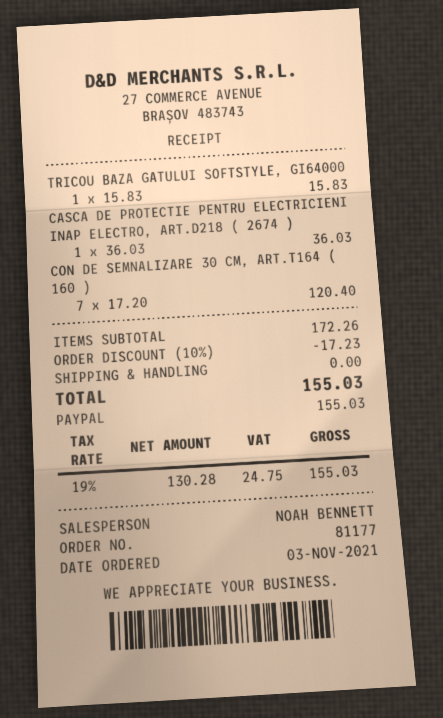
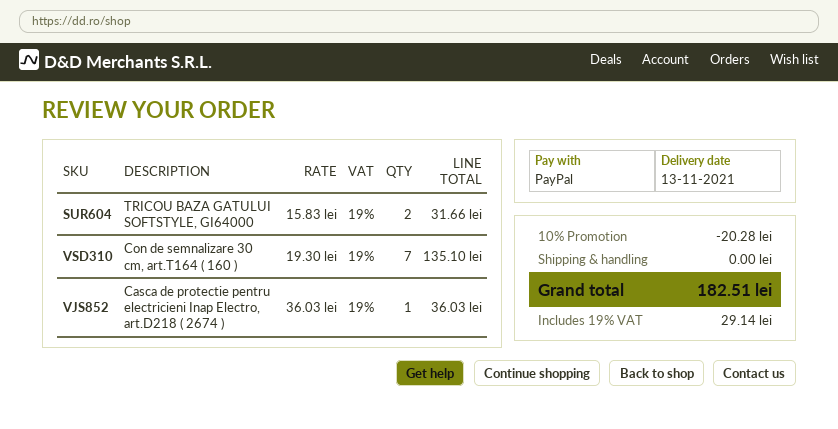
TRICOU BAZA GATULUI SOFTSTYLE, GI64000: 1 x 15.83 = 15.83 -> 2 x 15.83 = 31.66
CON DE SEMNALIZARE 30 CM, ART.T164 ( 160 ): 7 x 17.20 = 120.40 -> 7 x 19.30 = 135.10
discount: 10% = 17.23 -> 10% = 20.28
tax: 19% = 24.75 -> 19% = 29.14
total: 155.03 -> 182.51

